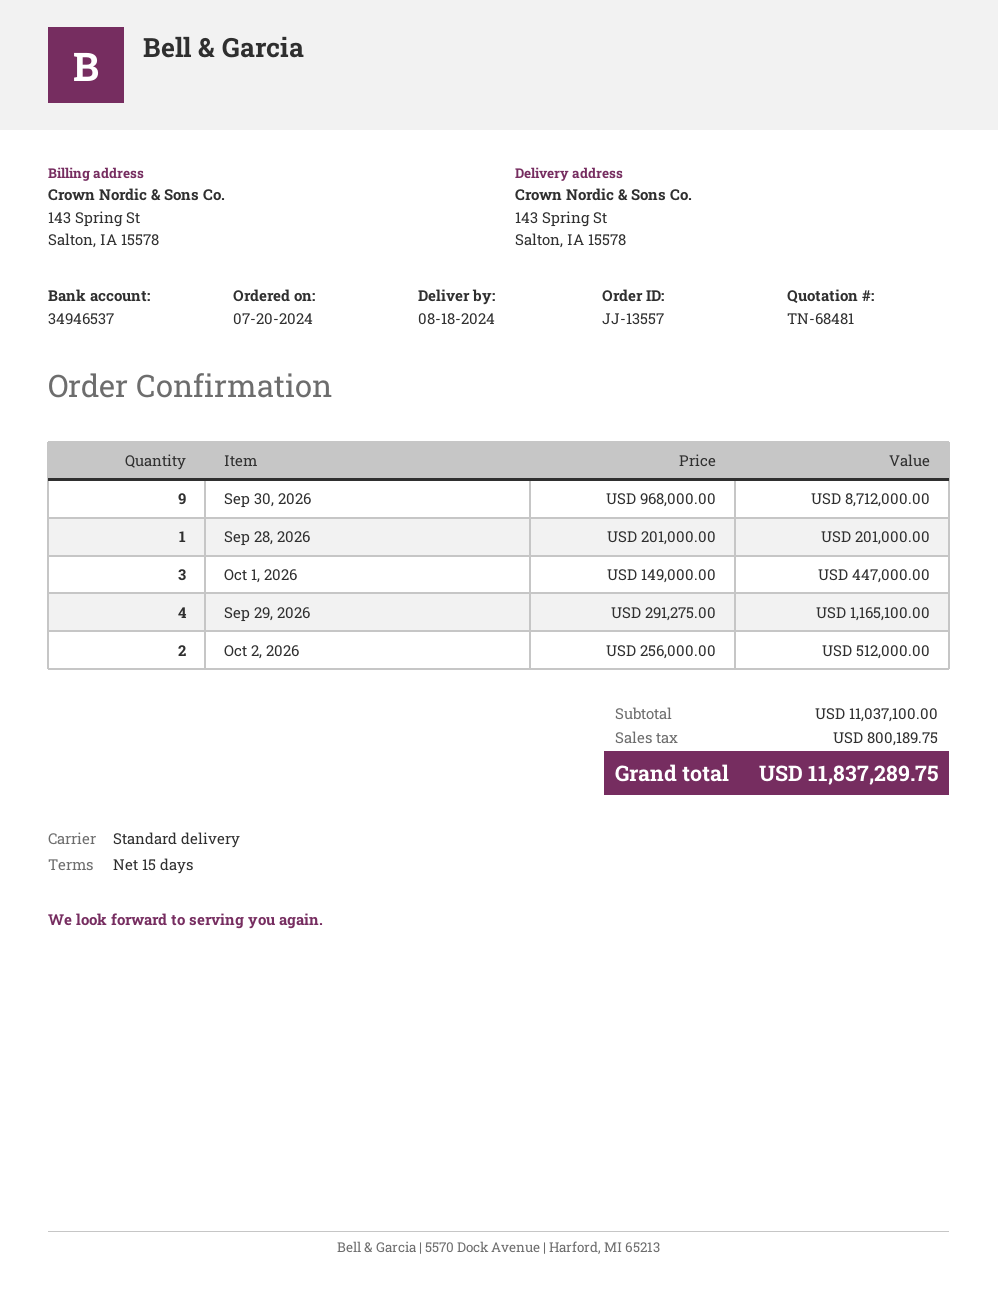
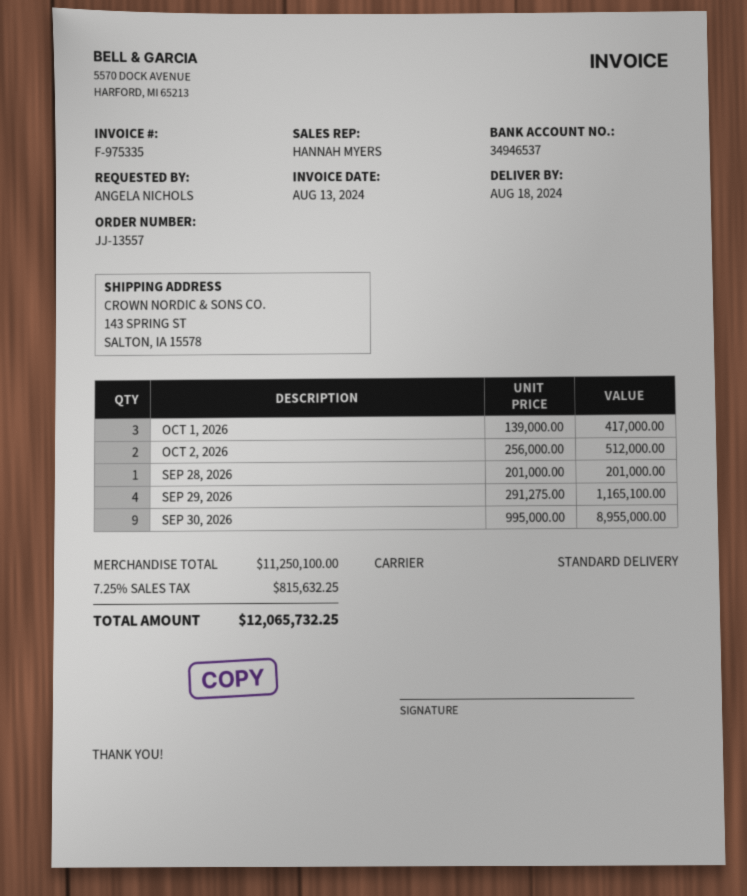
Sep 30, 2026: 9 x 968000.00 = 8712000.00 -> 9 x 995000.00 = 8955000.00
Oct 1, 2026: 3 x 149000.00 = 447000.00 -> 3 x 139000.00 = 417000.00
subtotal: 11037100.00 -> 11250100.00
tax: 800189.75 -> 815632.25
total: 11837289.75 -> 12065732.25

